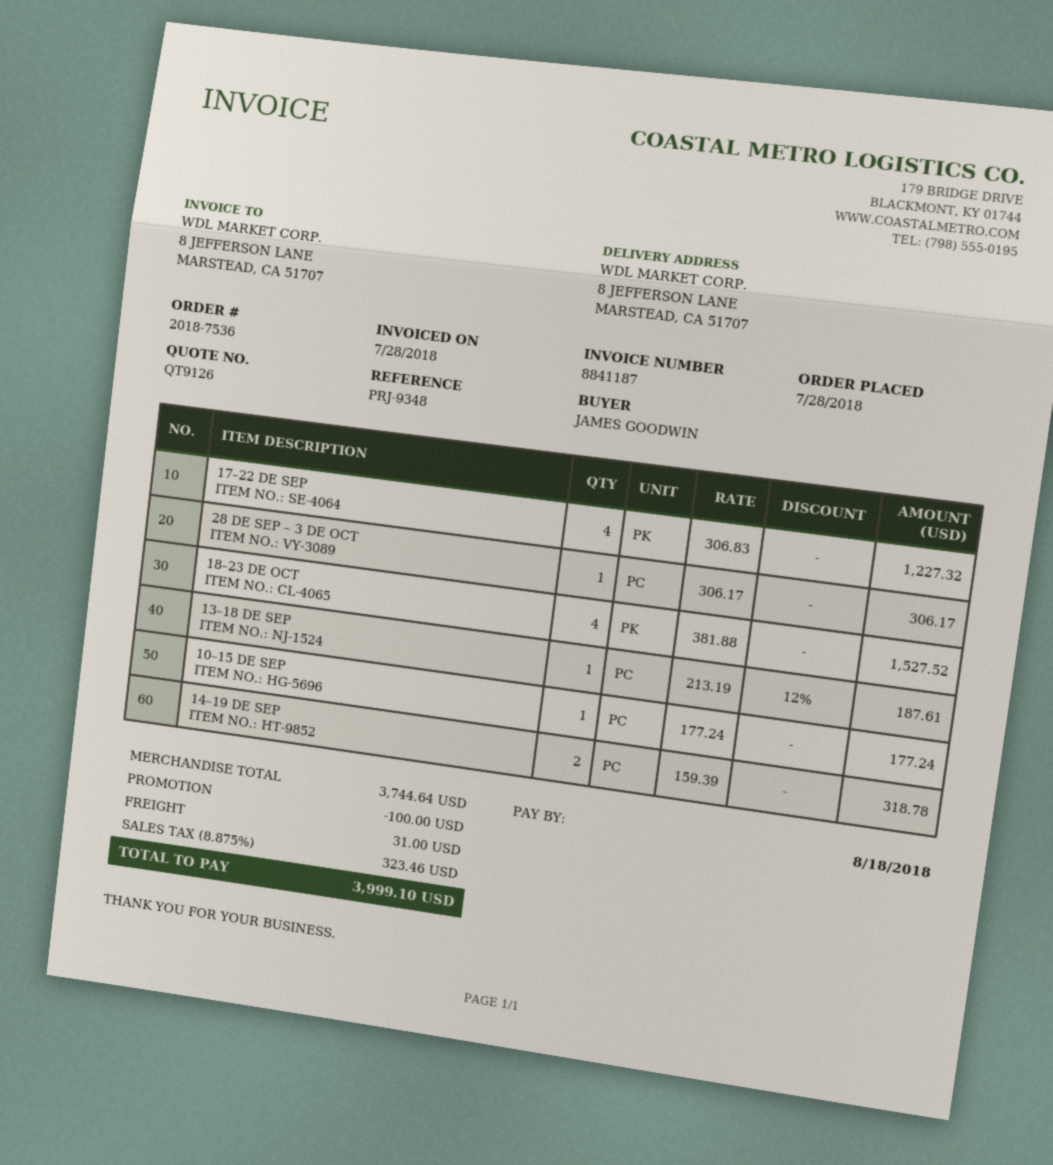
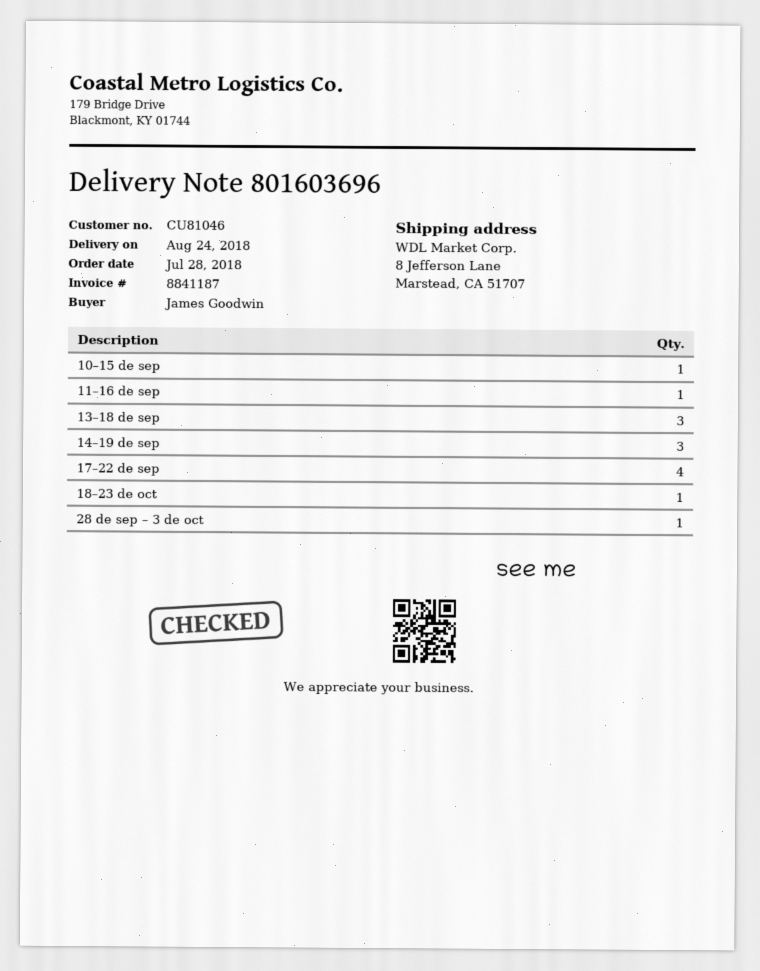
18–23 DE OCT: 4 -> 1
13–18 DE SEP: 1 -> 3
14–19 DE SEP: 2 -> 3
11–16 de sep: none -> 1

